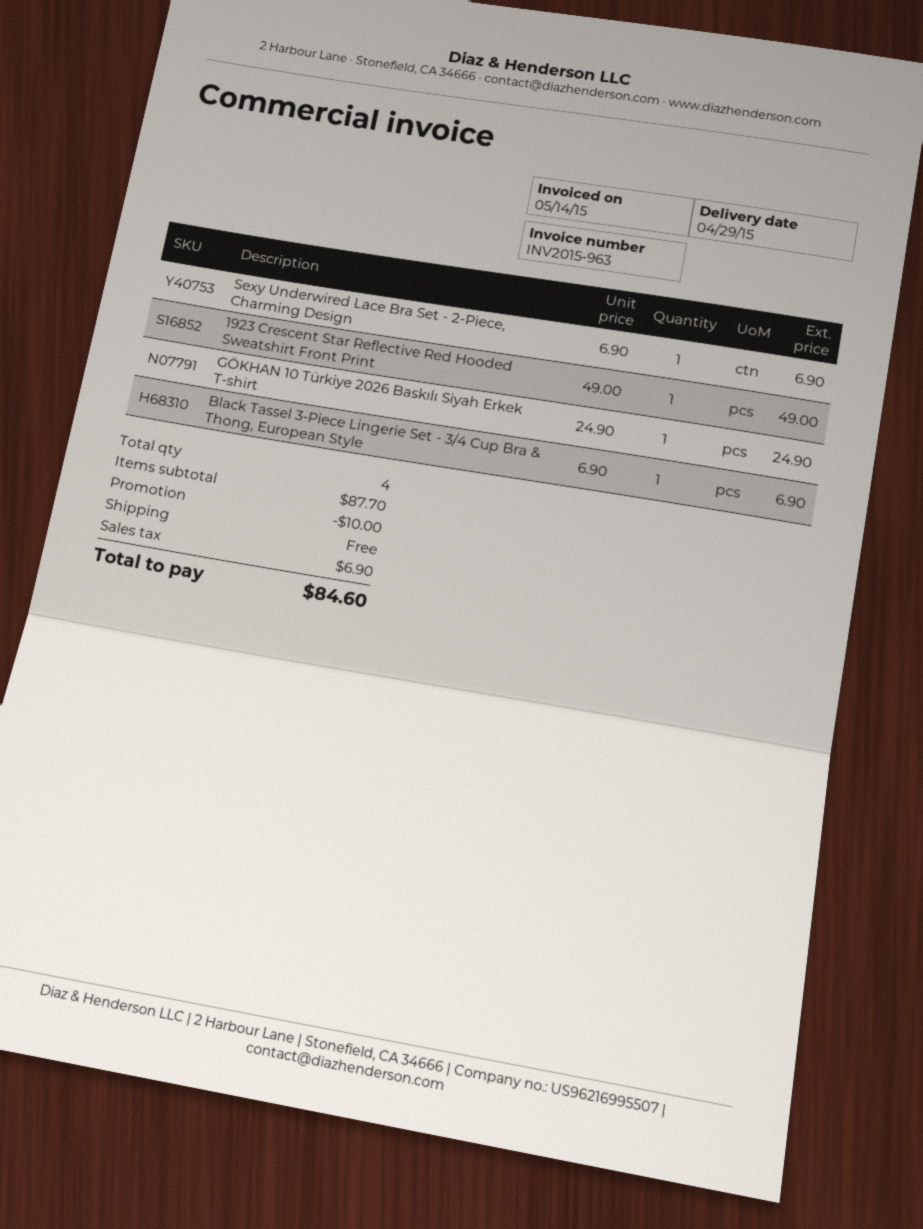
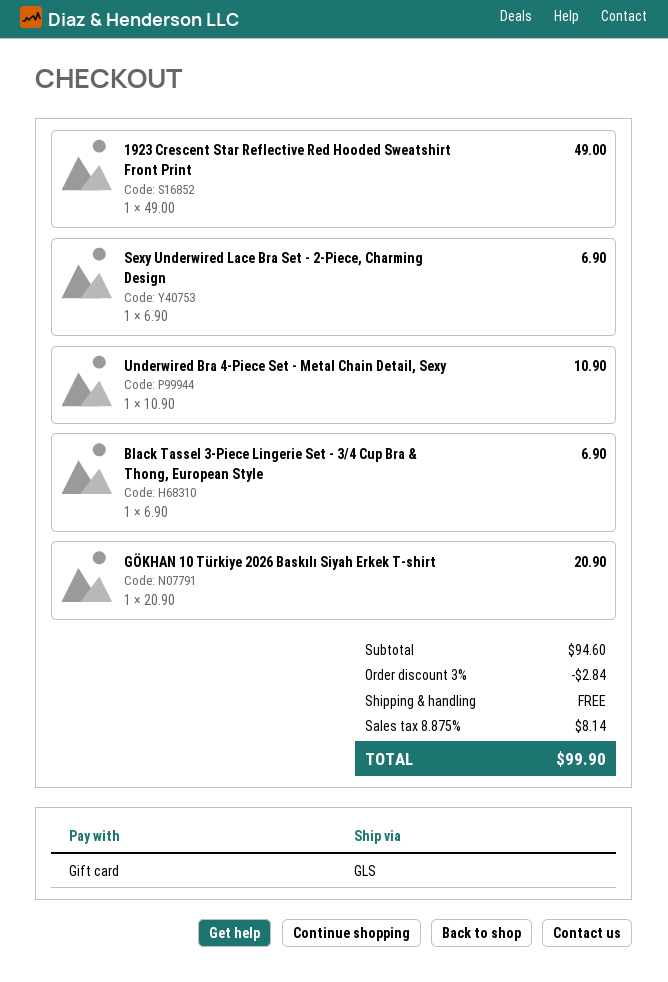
GÖKHAN 10 Türkiye 2026 Baskılı Siyah Erkek T-shirt: 1 x 24.90 = 24.90 -> 1 x 20.90 = 20.90
Underwired Bra 4-Piece Set - Metal Chain Detail, Sexy: none -> 1 x 10.90 = 10.90
subtotal: 87.70 -> 94.60
discount: 10.00 -> 2.84
tax: 6.90 -> 8.14
total: 84.60 -> 99.90

